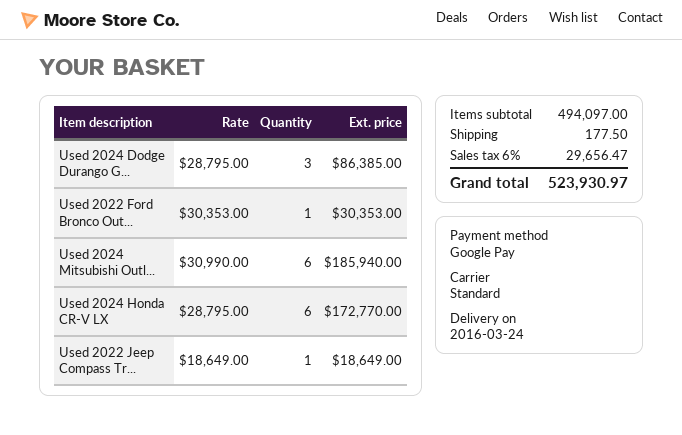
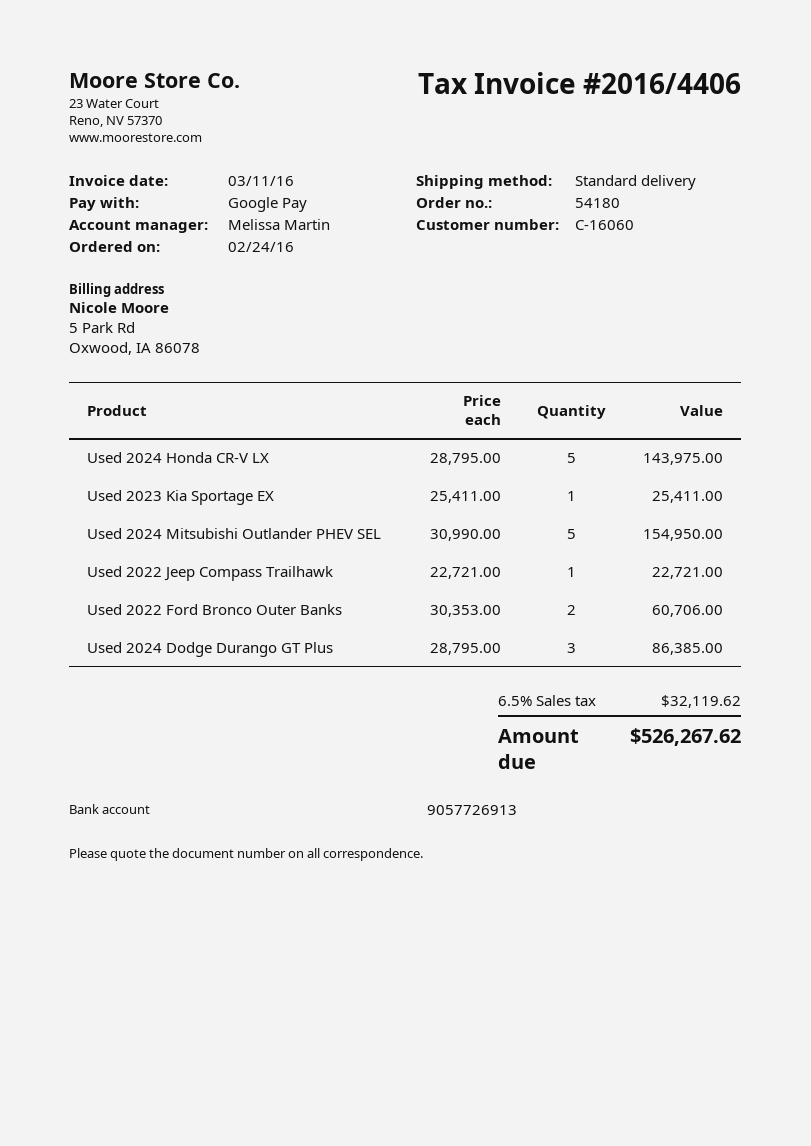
Used 2022 Ford Bronco Out...: 1 x 30353.00 = 30353.00 -> 2 x 30353.00 = 60706.00
Used 2024 Mitsubishi Outl...: 6 x 30990.00 = 185940.00 -> 5 x 30990.00 = 154950.00
Used 2024 Honda CR-V LX: 6 x 28795.00 = 172770.00 -> 5 x 28795.00 = 143975.00
Used 2022 Jeep Compass Tr...: 1 x 18649.00 = 18649.00 -> 1 x 22721.00 = 22721.00
Used 2023 Kia Sportage EX: none -> 1 x 25411.00 = 25411.00
shipping: 177.50 -> none
tax: 6% = 29656.47 -> 6.5% = 32119.62
total: 523930.97 -> 526267.62

